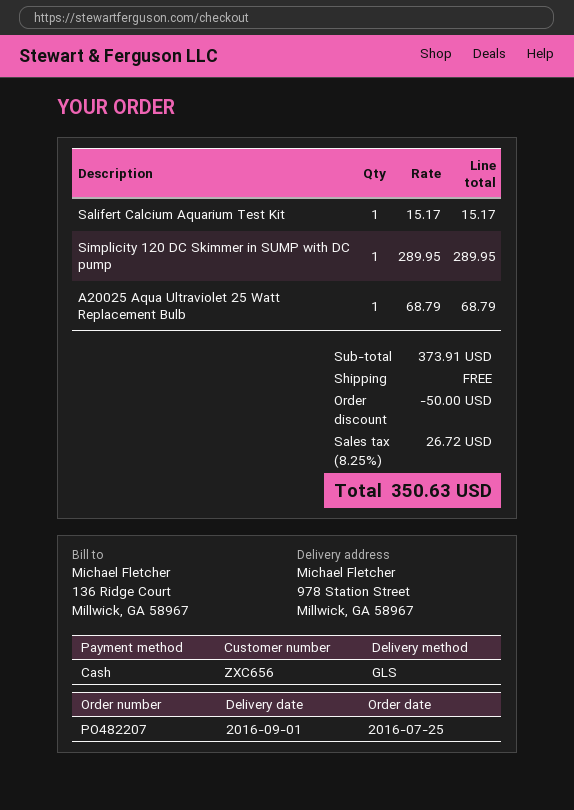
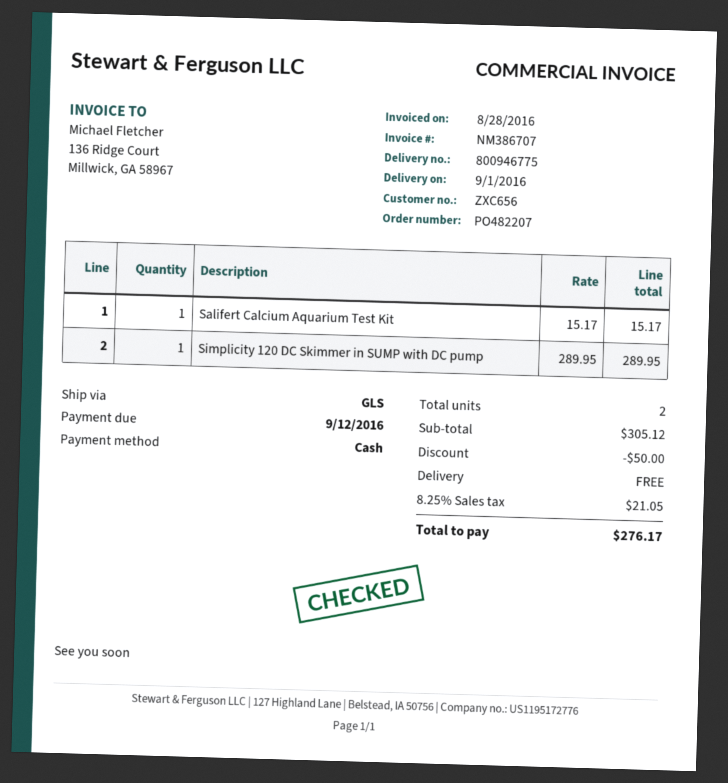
A20025 Aqua Ultraviolet 25 Watt Replacement Bulb: 1 x 68.79 = 68.79 -> none
subtotal: 373.91 -> 305.12
tax: 8.25% = 26.72 -> 8.25% = 21.05
total: 350.63 -> 276.17

